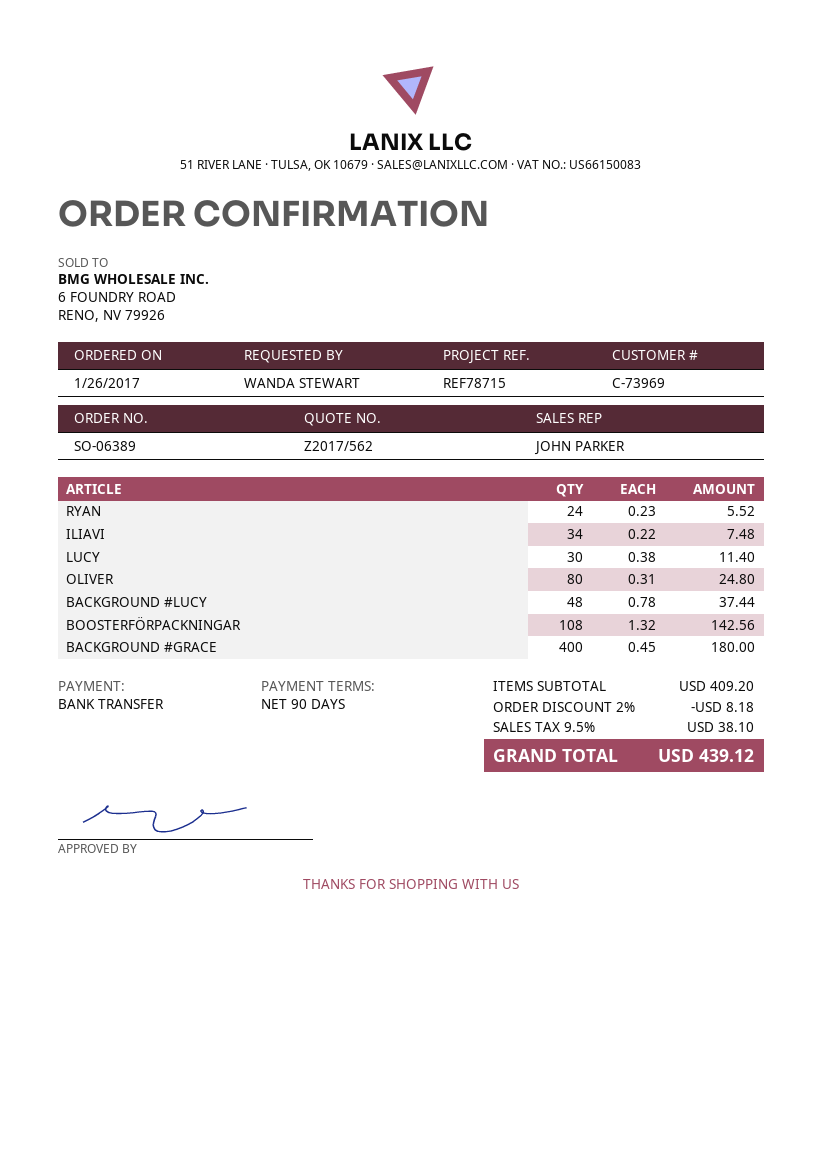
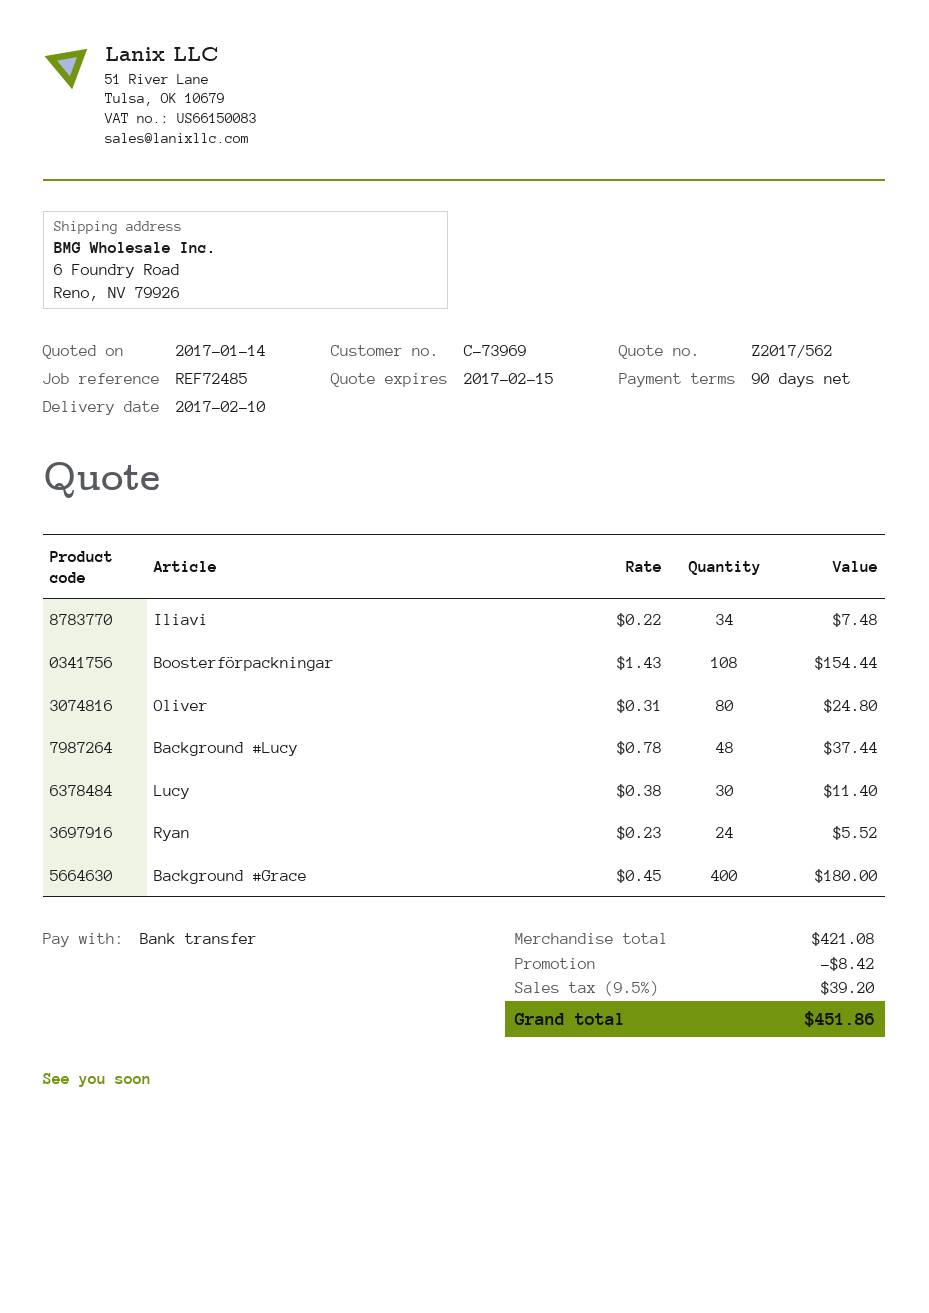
reference: REF78715 -> REF72485
BOOSTERFÖRPACKNINGAR: 108 x 1.32 = 142.56 -> 108 x 1.43 = 154.44
subtotal: 409.20 -> 421.08
discount: 8.18 -> 8.42
tax: 9.5% = 38.10 -> 9.5% = 39.20
total: 439.12 -> 451.86

